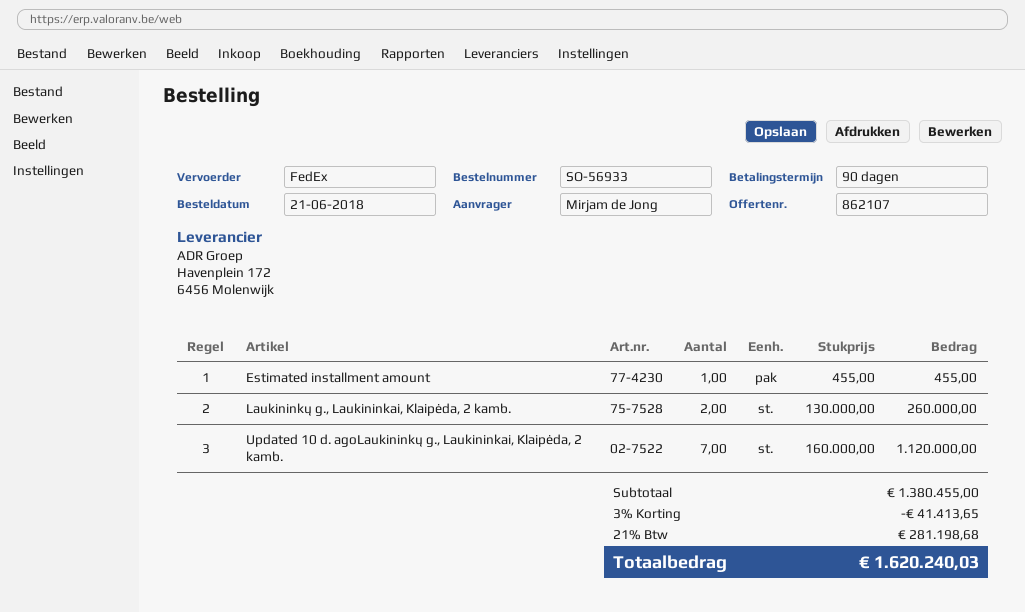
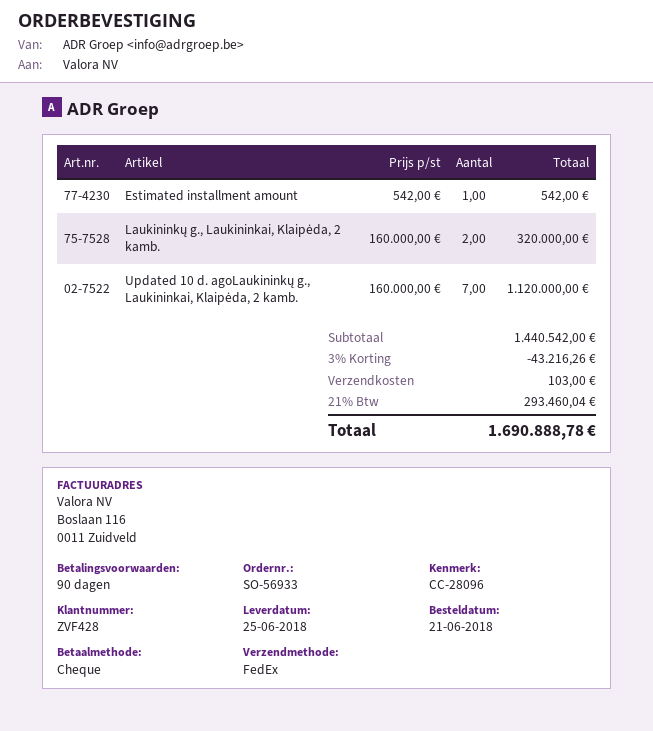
Estimated installment amount: 1 x 455.00 = 455.00 -> 1 x 542.00 = 542.00
Laukininkų g., Laukininkai, Klaipėda, 2 kamb.: 2 x 130000.00 = 260000.00 -> 2 x 160000.00 = 320000.00
subtotal: 1380455.00 -> 1440542.00
discount: 3% = 41413.65 -> 3% = 43216.26
shipping: none -> 103.00
tax: 21% = 281198.68 -> 21% = 293460.04
total: 1620240.03 -> 1690888.78

